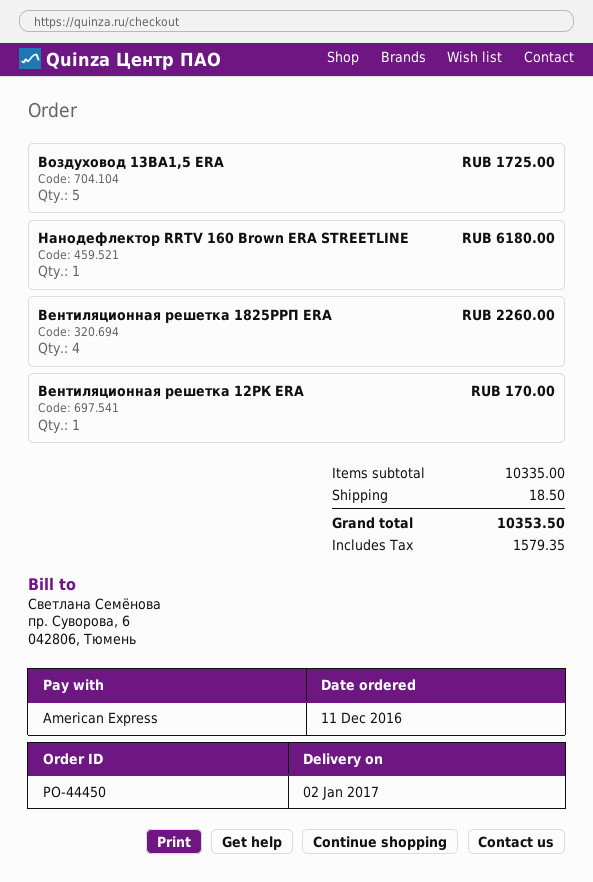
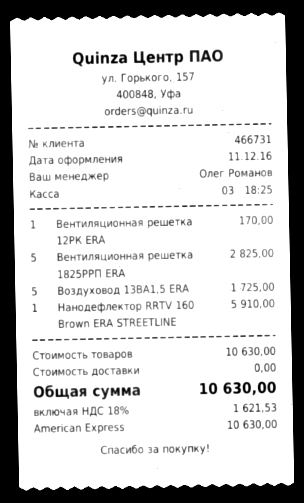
Нанодефлектор RRTV 160 Brown ERA STREETLINE: 1 for 6180.00 -> 1 for 5910.00
Вентиляционная решетка 1825РРП ERA: 4 for 2260.00 -> 5 for 2825.00
subtotal: 10335.00 -> 10630.00
shipping: 18.50 -> 0.00
tax: 1579.35 -> 1621.53
total: 10353.50 -> 10630.00

